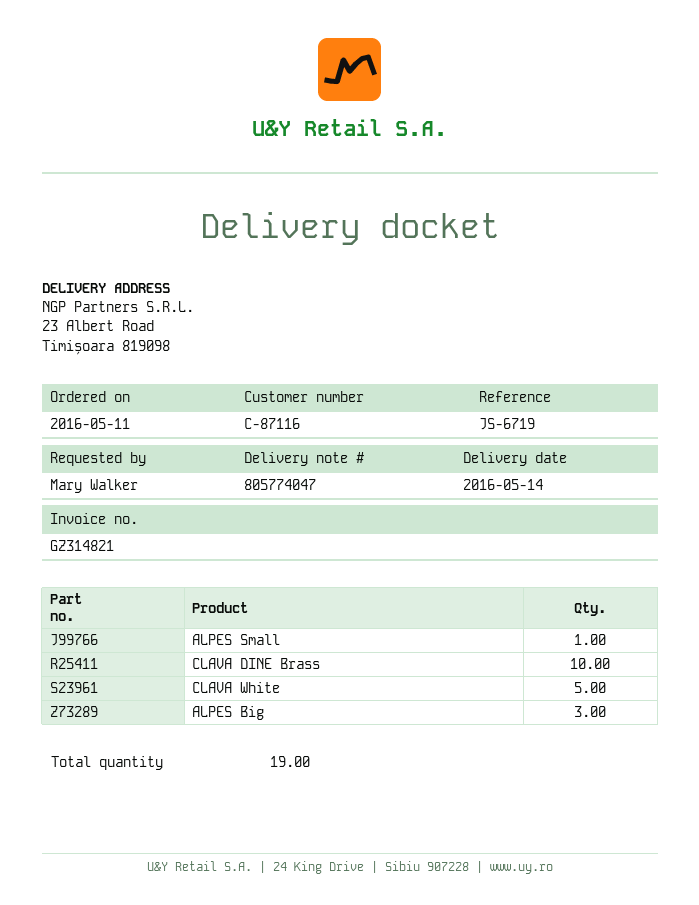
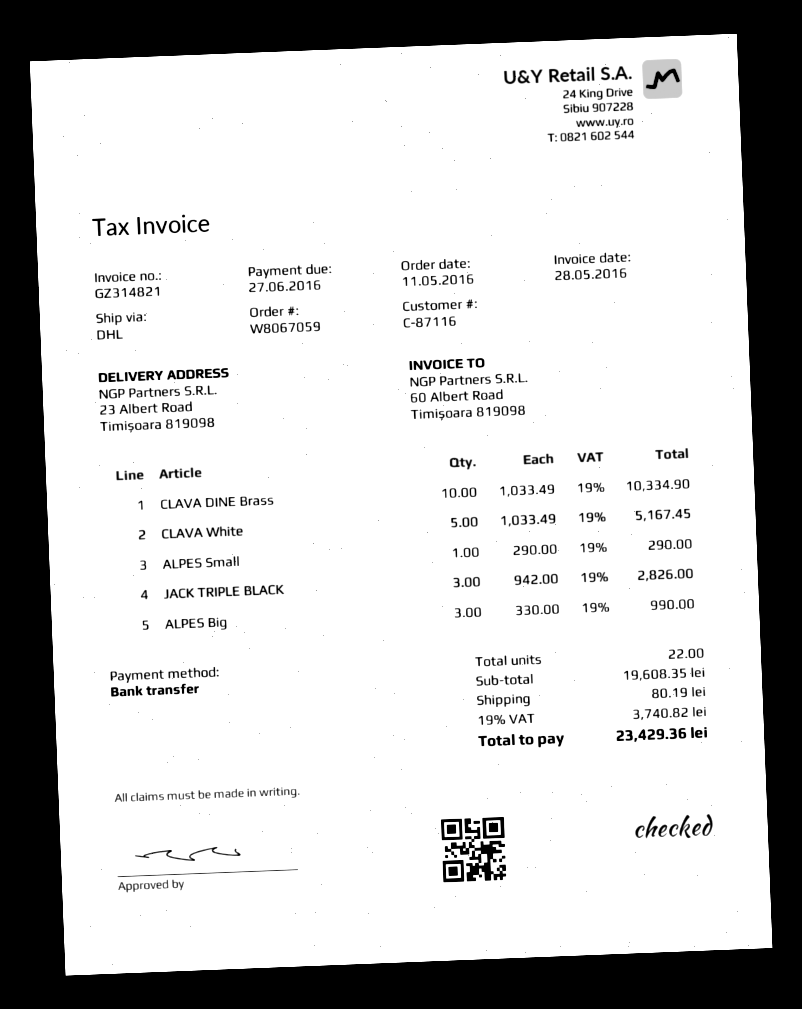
JACK TRIPLE BLACK: none -> 3
total quantity: 19 -> 22

